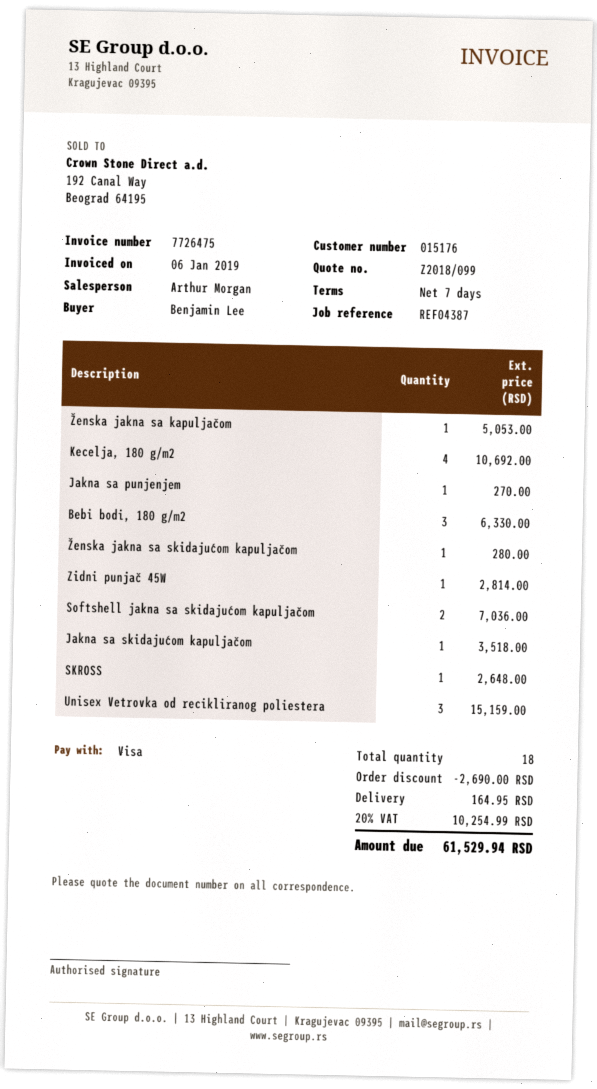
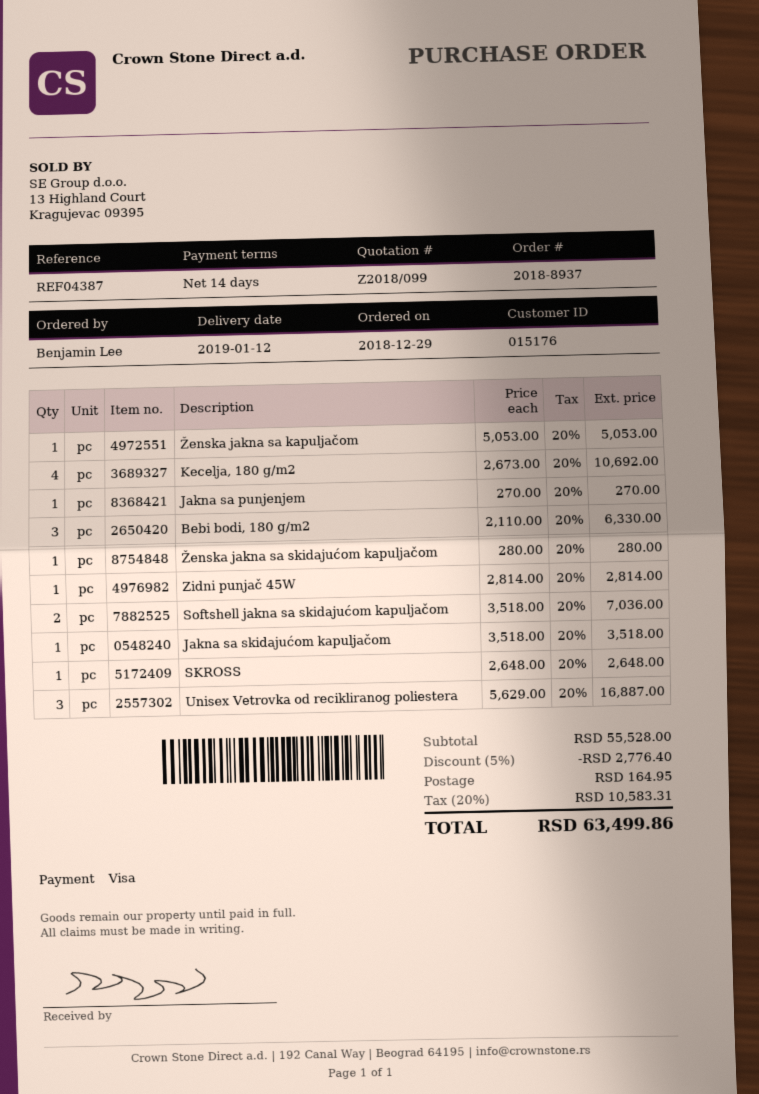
payment terms: 7 days -> 14 days
Unisex Vetrovka od recikliranog poliestera: 3 for 15159.00 -> 3 for 16887.00
discount: 2690.00 -> 2776.40
tax: 20% = 10254.99 -> 20% = 10583.31
total: 61529.94 -> 63499.86

